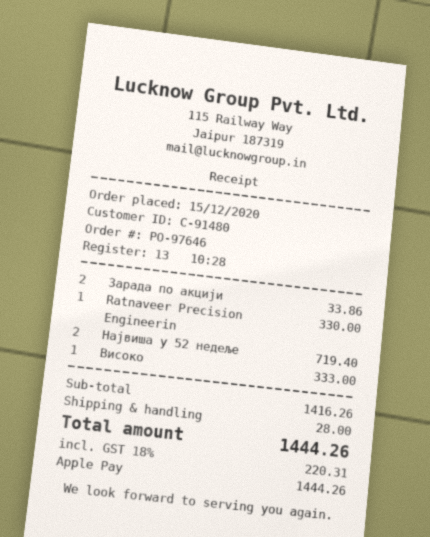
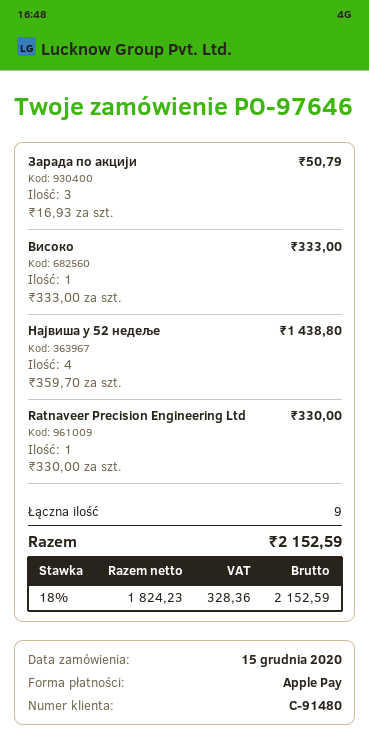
Зарада по акцији: 2 for 33.86 -> 3 for 50.79
Највиша у 52 недеље: 2 for 719.40 -> 4 for 1438.80
shipping: 28.00 -> none
tax: 18% = 220.31 -> 18% = 328.36
total: 1444.26 -> 2152.59

